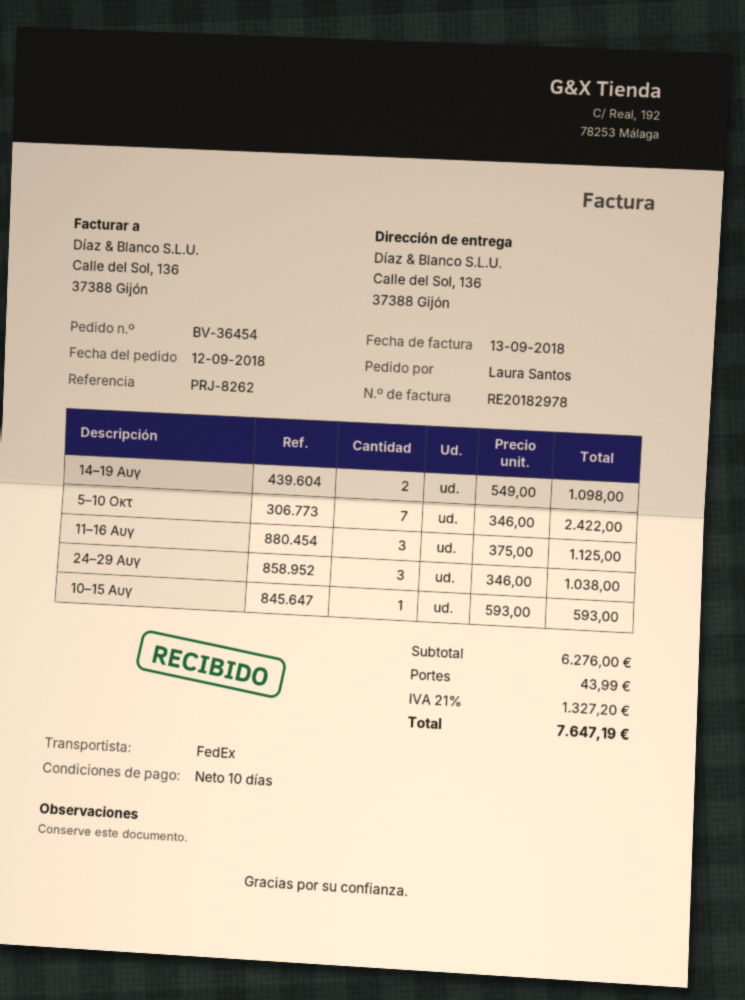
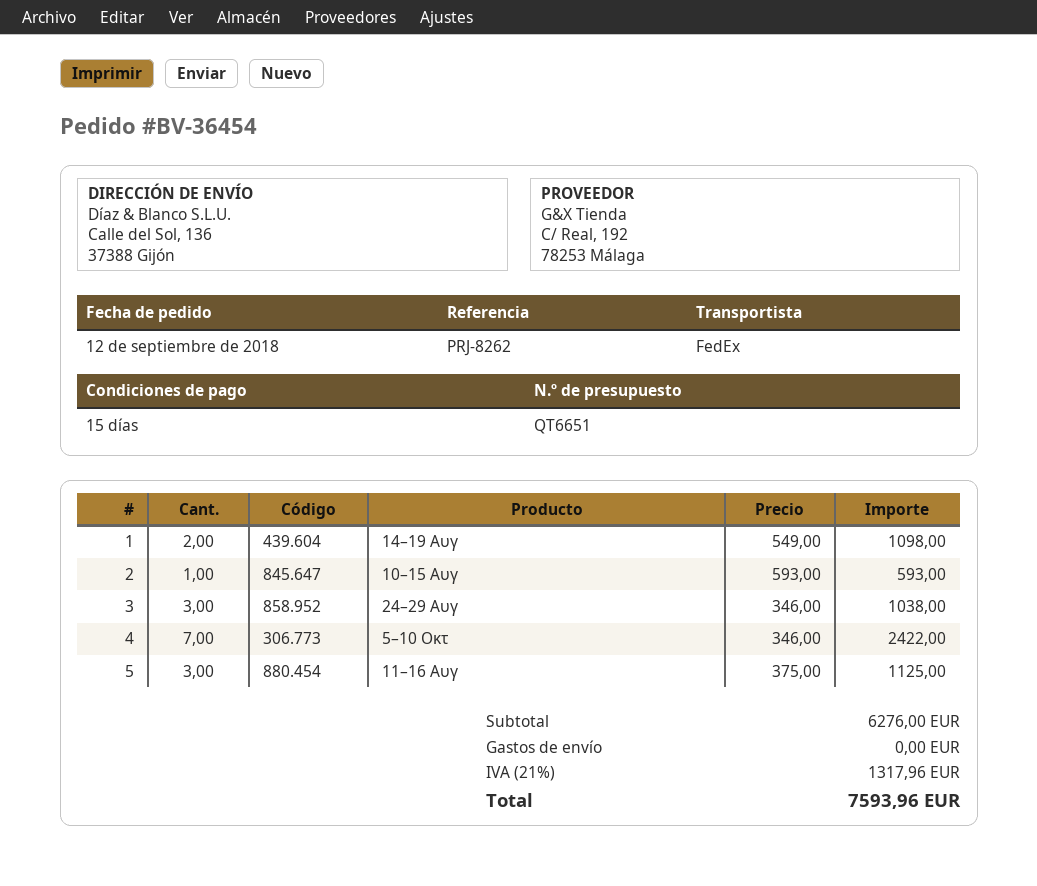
payment terms: 10 days -> 15 days
shipping: 43.99 -> 0.00
tax: 21% = 1327.20 -> 21% = 1317.96
total: 7647.19 -> 7593.96

